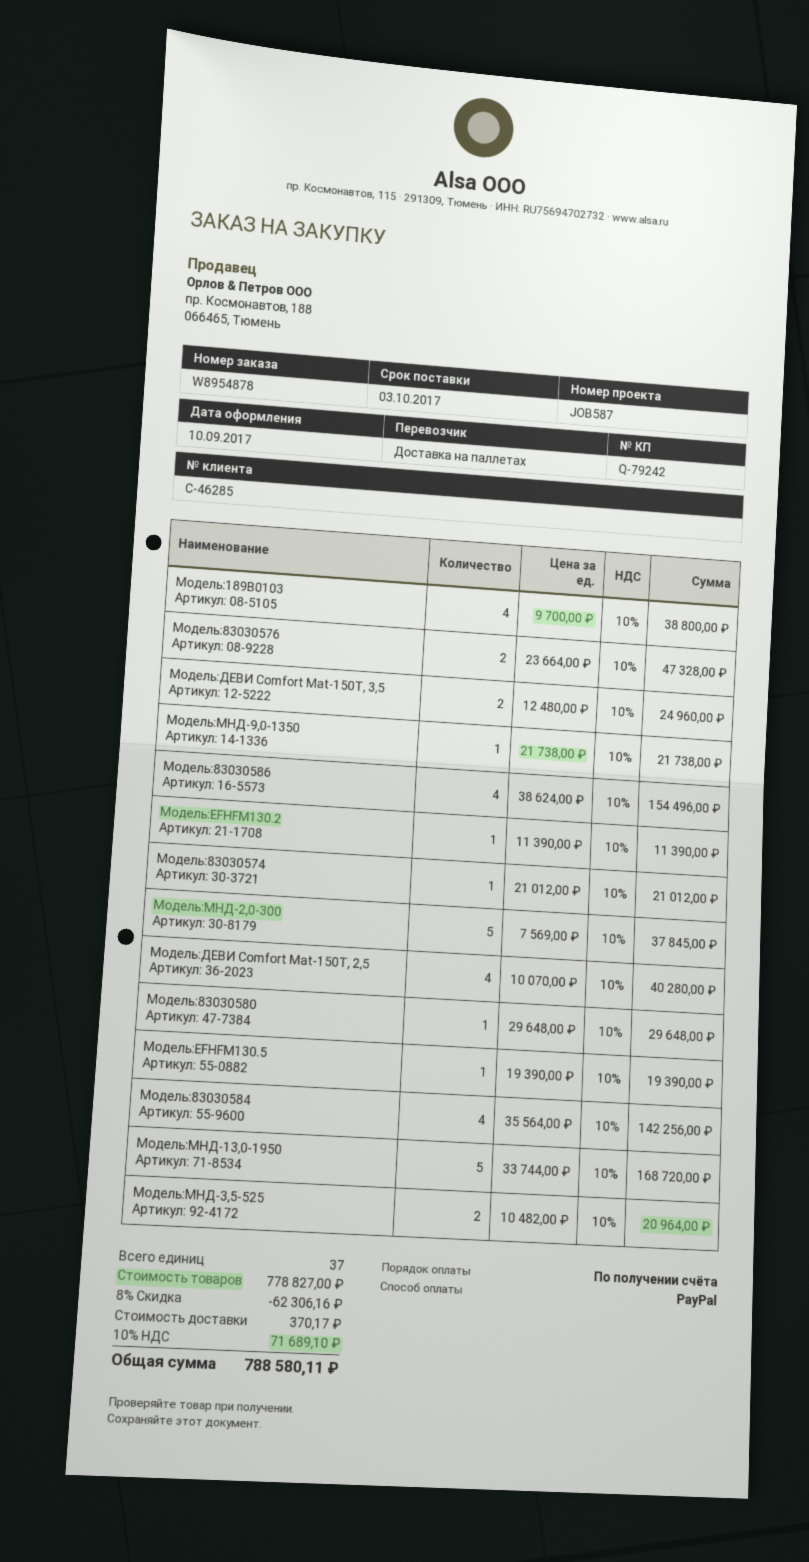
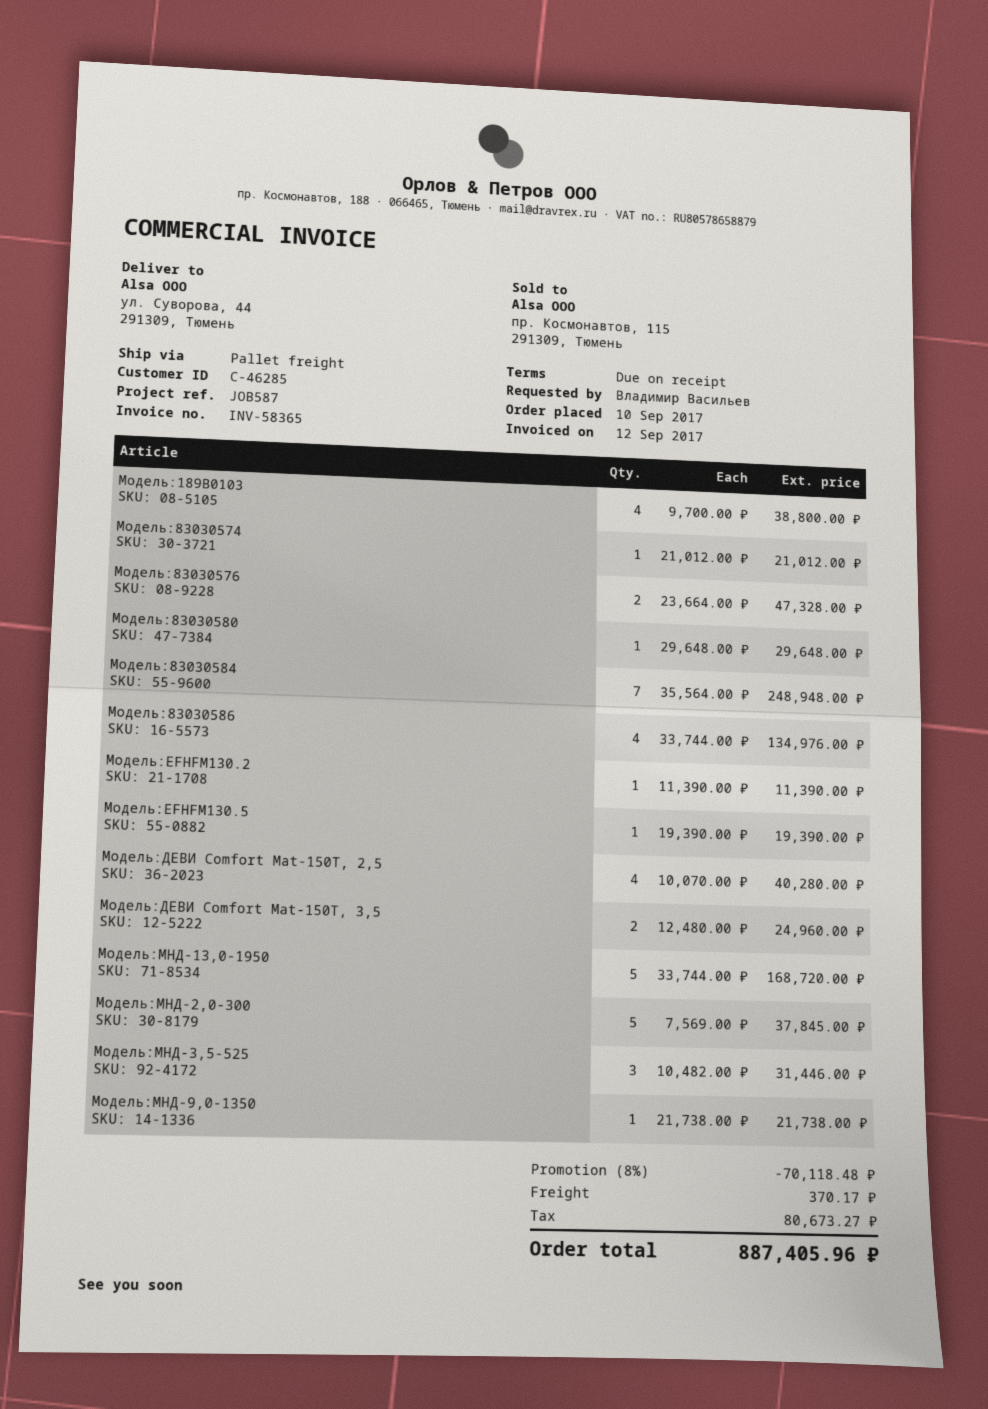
Модель:83030586: 4 x 38624.00 = 154496.00 -> 4 x 33744.00 = 134976.00
Модель:83030584: 4 x 35564.00 = 142256.00 -> 7 x 35564.00 = 248948.00
Модель:МНД-3,5-525: 2 x 10482.00 = 20964.00 -> 3 x 10482.00 = 31446.00
discount: 8% = 62306.16 -> 8% = 70118.48
tax: 71689.10 -> 80673.27
total: 788580.11 -> 887405.96

